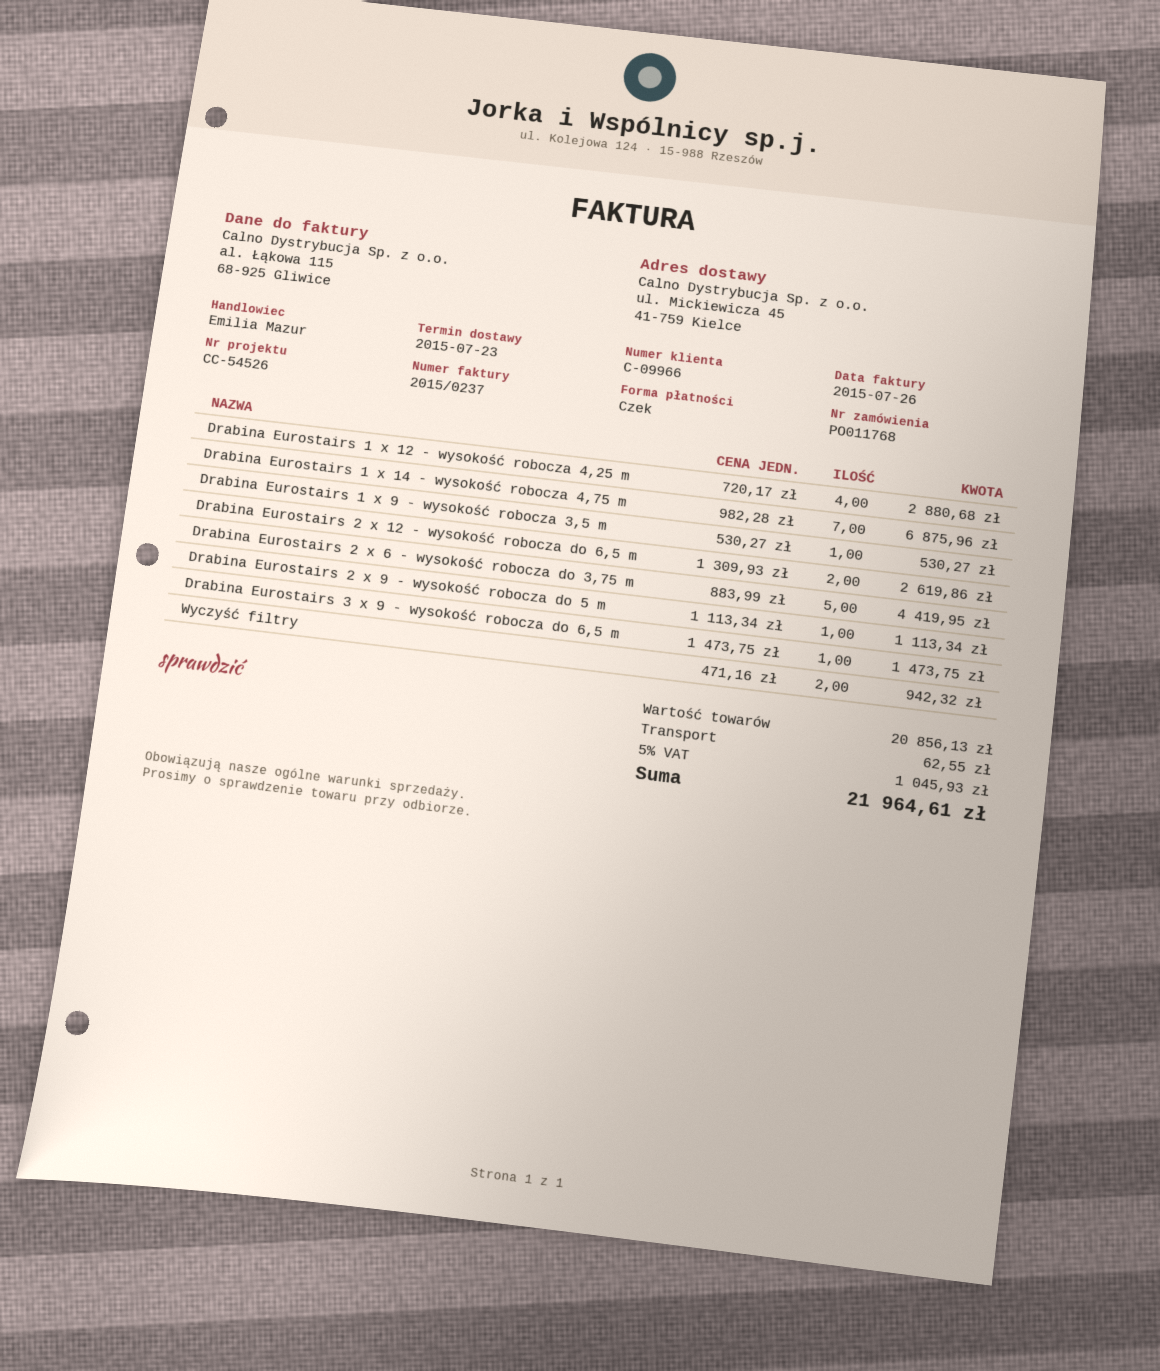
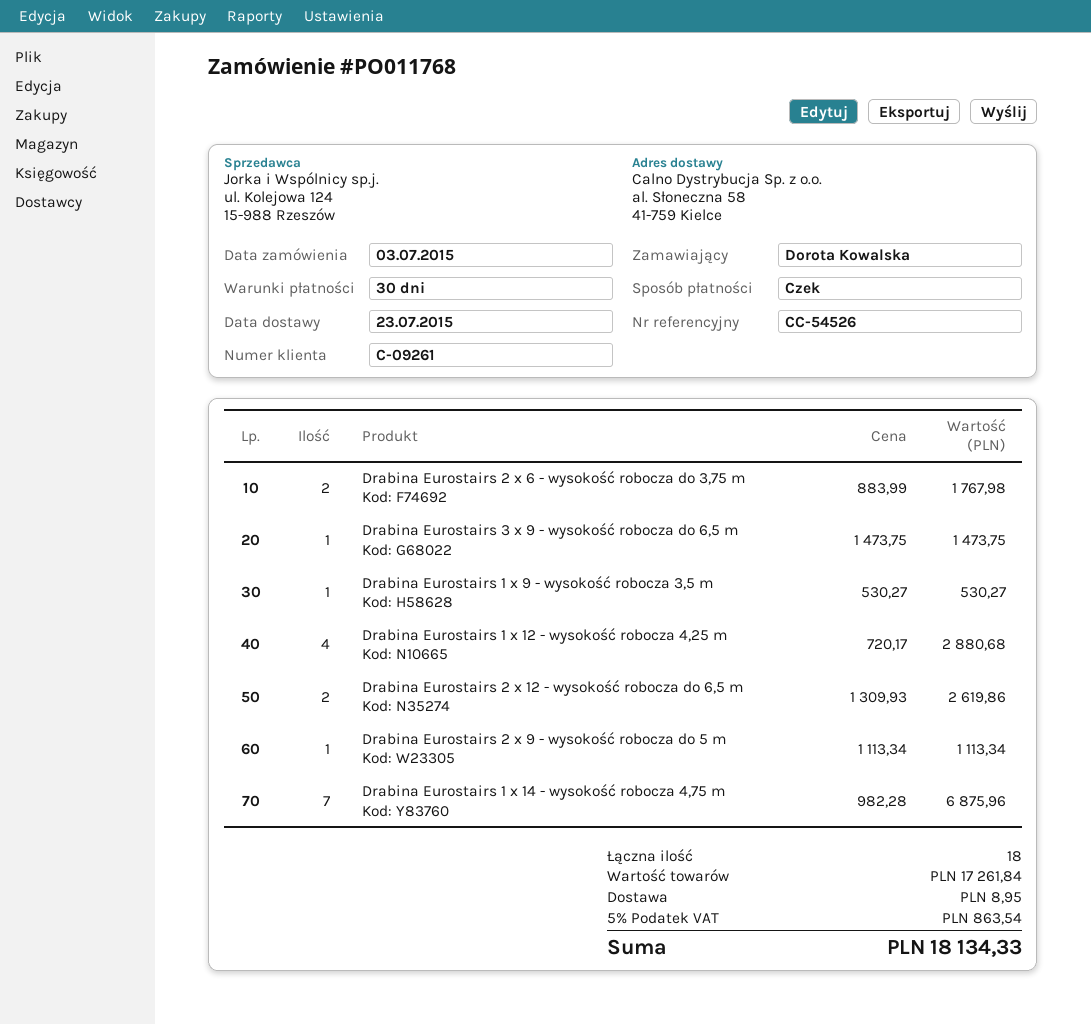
customer number: C-09966 -> C-09261
ship to: ul. Mickiewicza 45, 41-759 Kielce -> al. Słoneczna 58, 41-759 Kielce
Drabina Eurostairs 2 x 6 - wysokość robocza do 3,75 m: 5 x 883.99 = 4419.95 -> 2 x 883.99 = 1767.98
Wyczyść filtry: 2 x 471.16 = 942.32 -> none
subtotal: 20856.13 -> 17261.84
shipping: 62.55 -> 8.95
tax: 5% = 1045.93 -> 5% = 863.54
total: 21964.61 -> 18134.33

